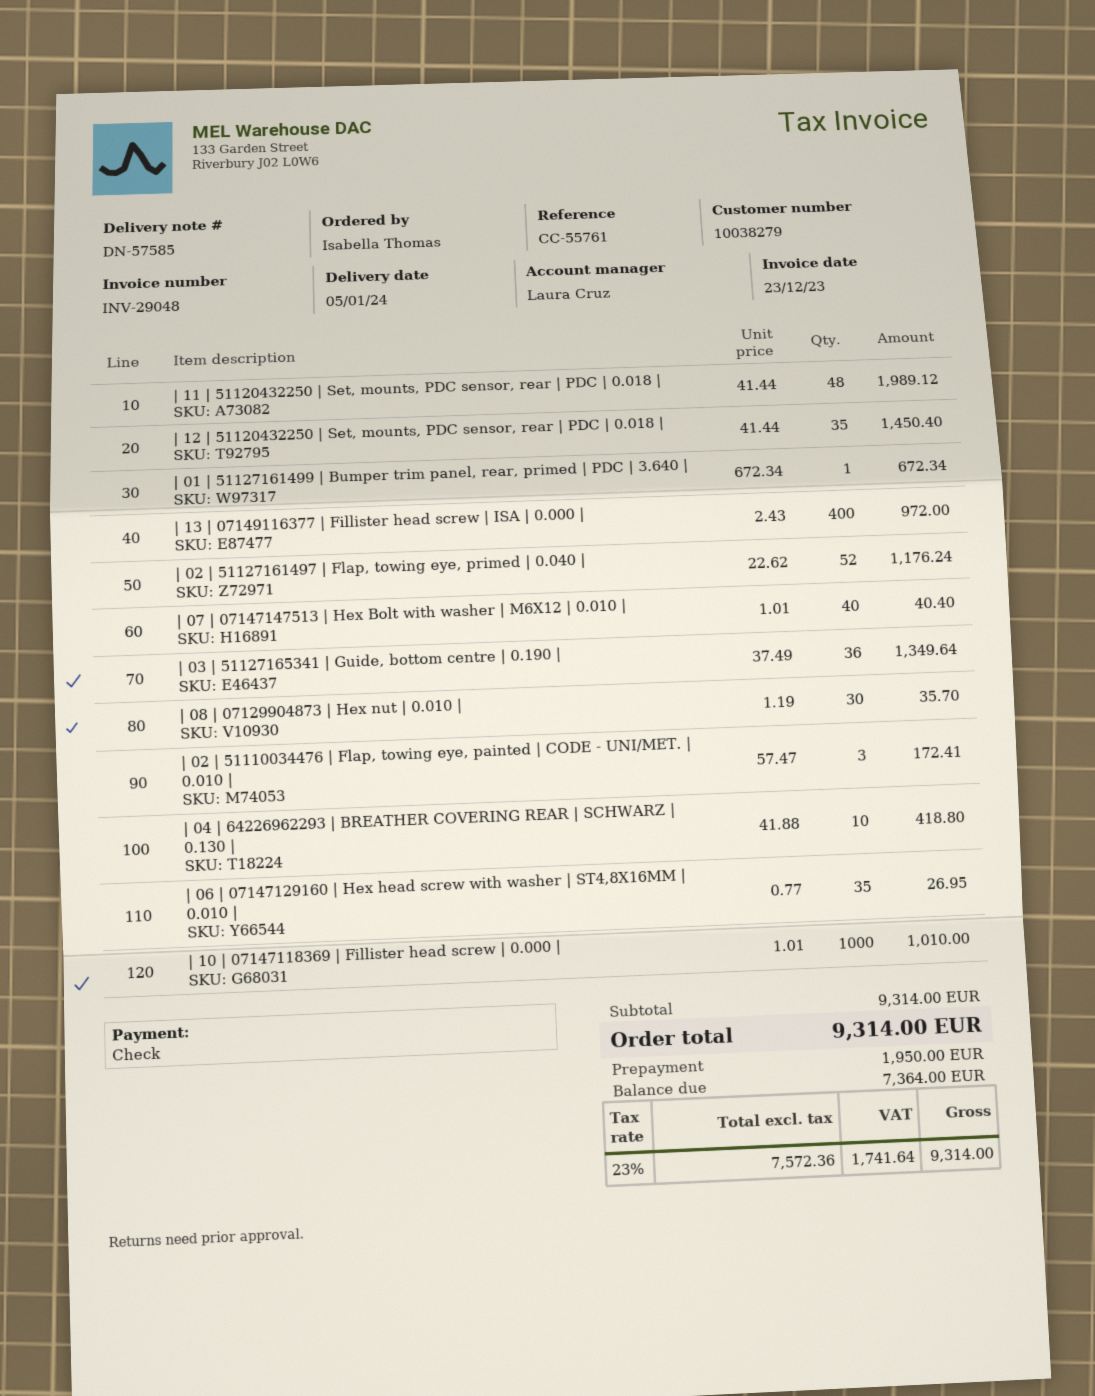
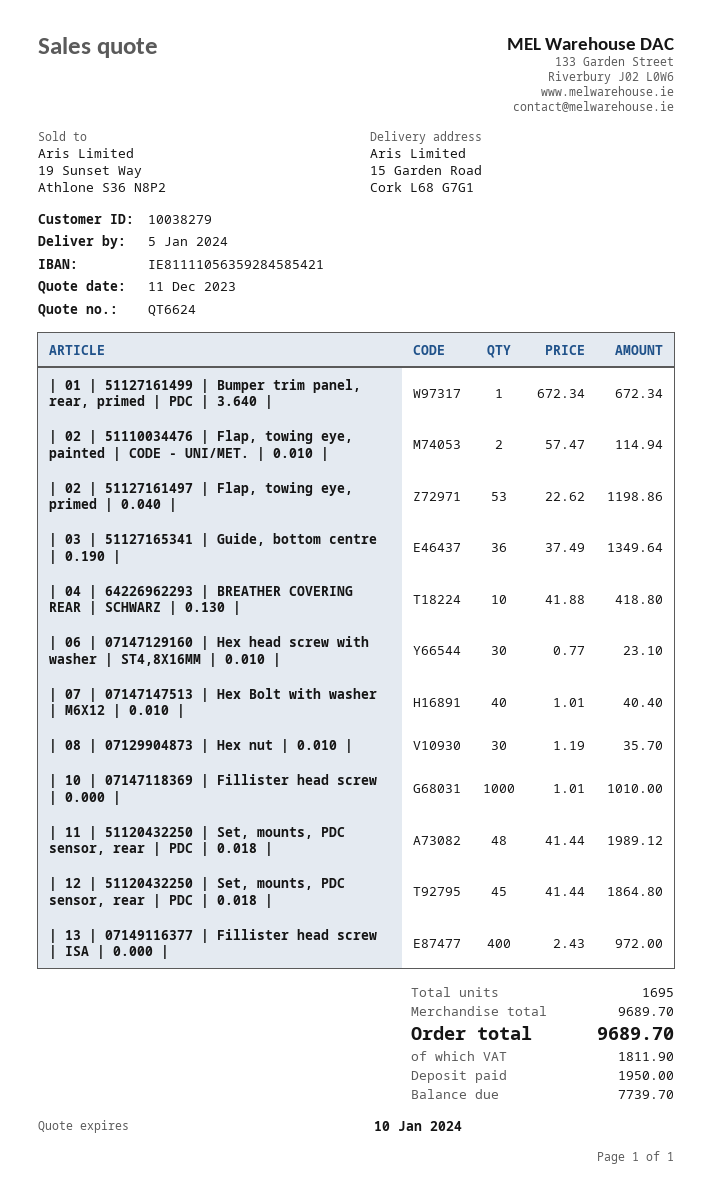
| 12 | 51120432250 | Set, mounts, PDC sensor, rear | PDC | 0.018 |: 35 x 41.44 = 1450.40 -> 45 x 41.44 = 1864.80
| 02 | 51127161497 | Flap, towing eye, primed | 0.040 |: 52 x 22.62 = 1176.24 -> 53 x 22.62 = 1198.86
| 02 | 51110034476 | Flap, towing eye, painted | CODE - UNI/MET. | 0.010 |: 3 x 57.47 = 172.41 -> 2 x 57.47 = 114.94
| 06 | 07147129160 | Hex head screw with washer | ST4,8X16MM | 0.010 |: 35 x 0.77 = 26.95 -> 30 x 0.77 = 23.10
subtotal: 9314.00 -> 9689.70
tax: 1741.64 -> 1811.90
total: 9314.00 -> 9689.70
balance: 7364.00 -> 7739.70

